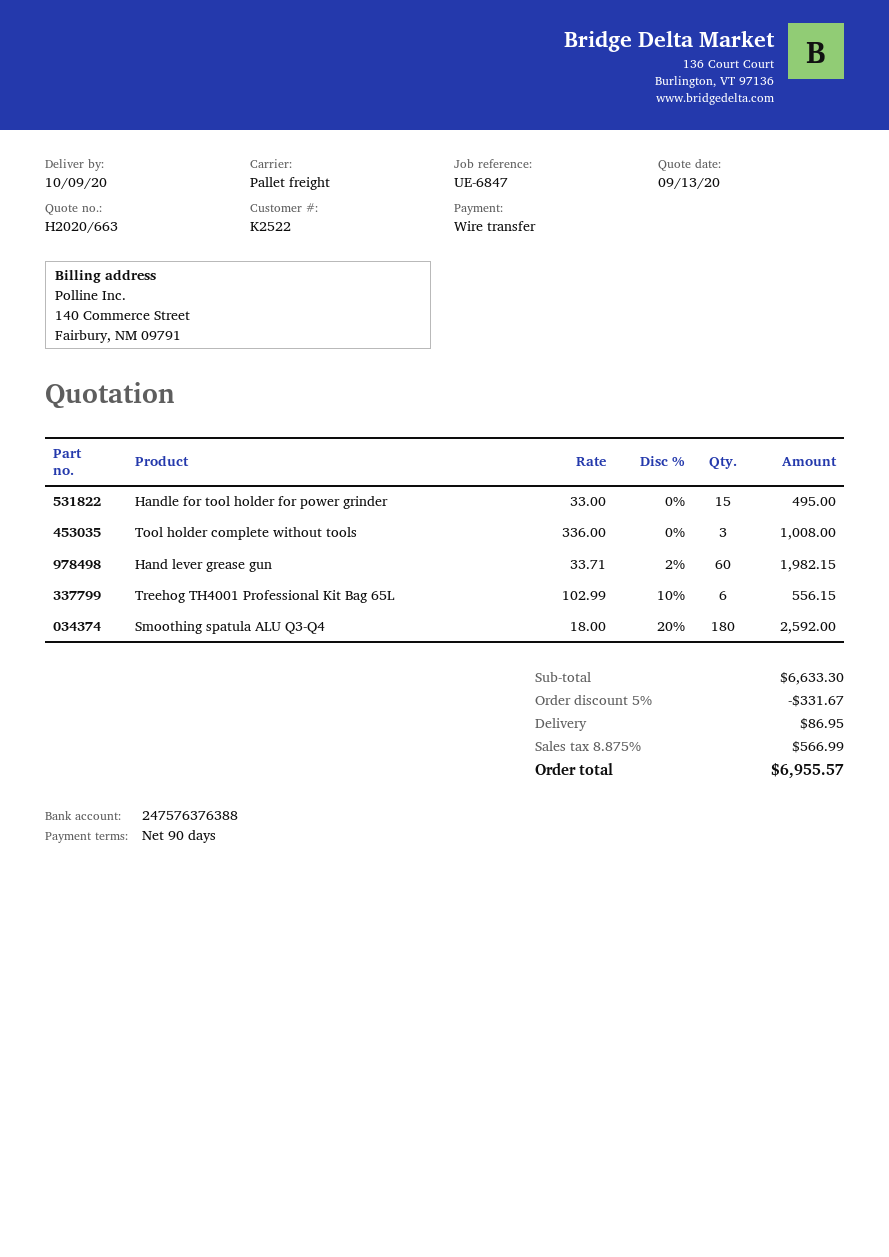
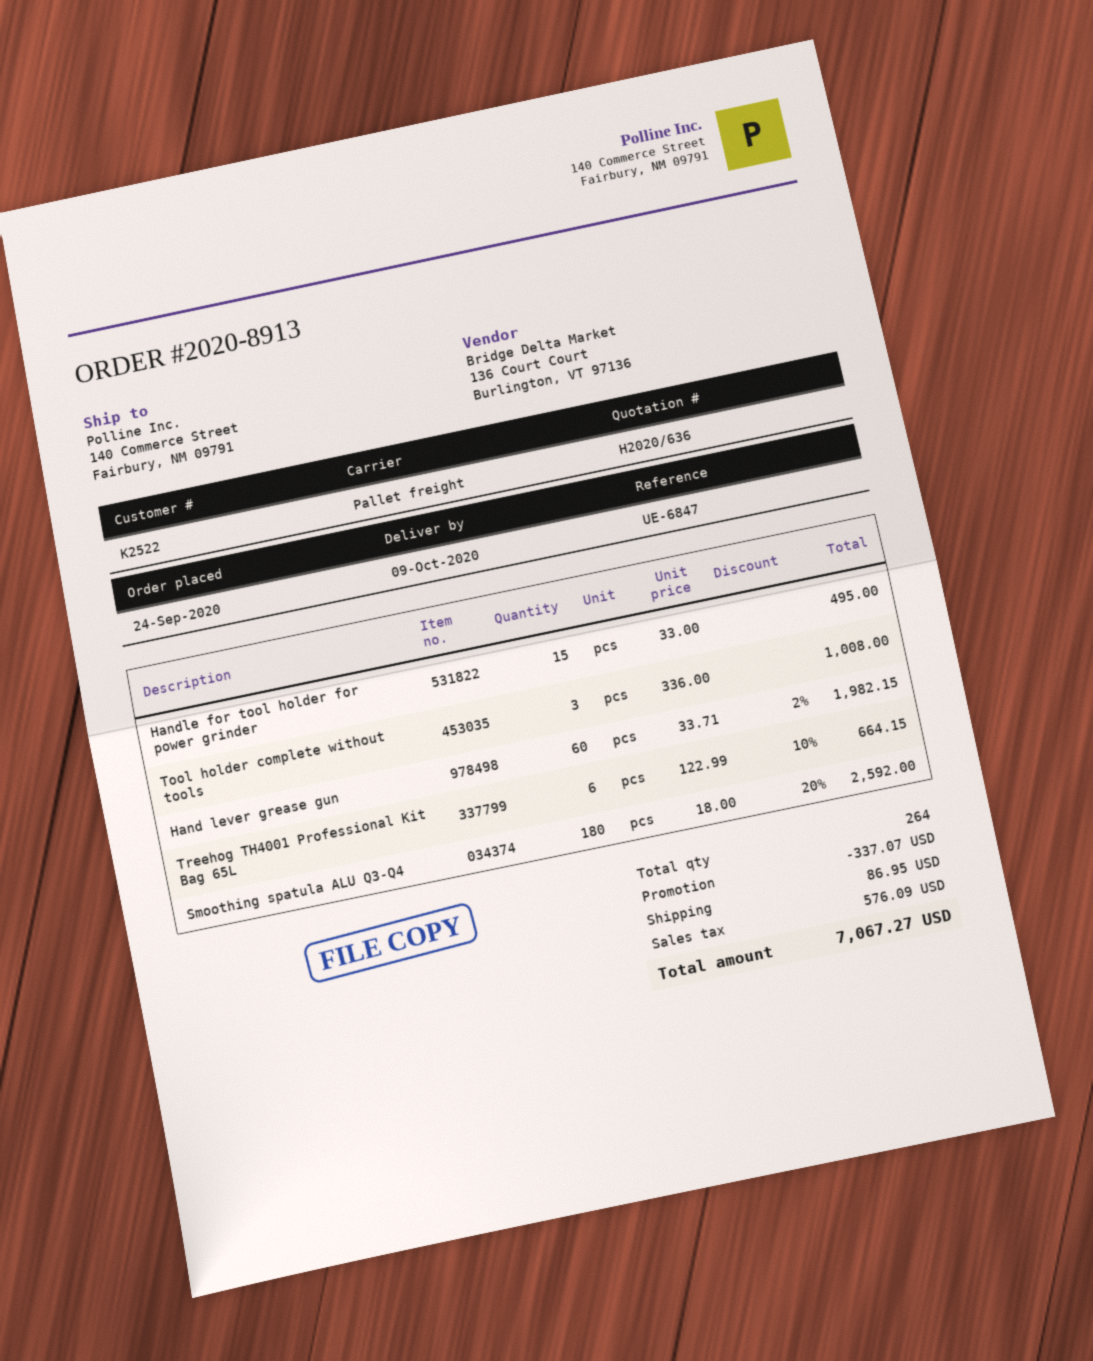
quote number: H2020/663 -> H2020/636
Treehog TH4001 Professional Kit Bag 65L: 6 x 102.99 - 10% = 556.15 -> 6 x 122.99 - 10% = 664.15
discount: 331.67 -> 337.07
tax: 566.99 -> 576.09
total: 6955.57 -> 7067.27

